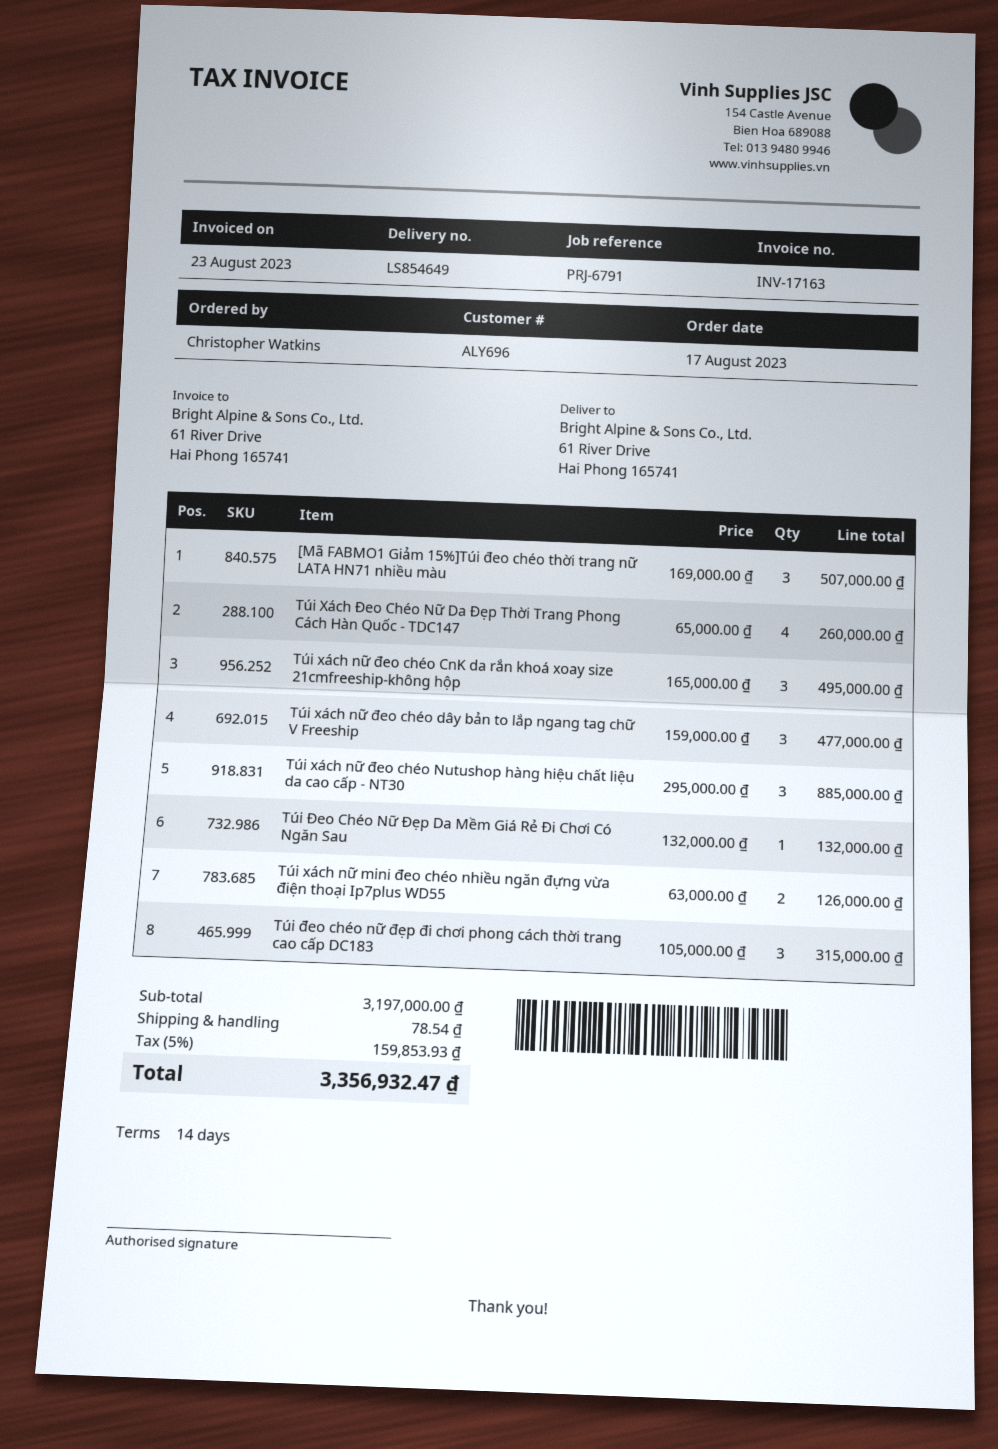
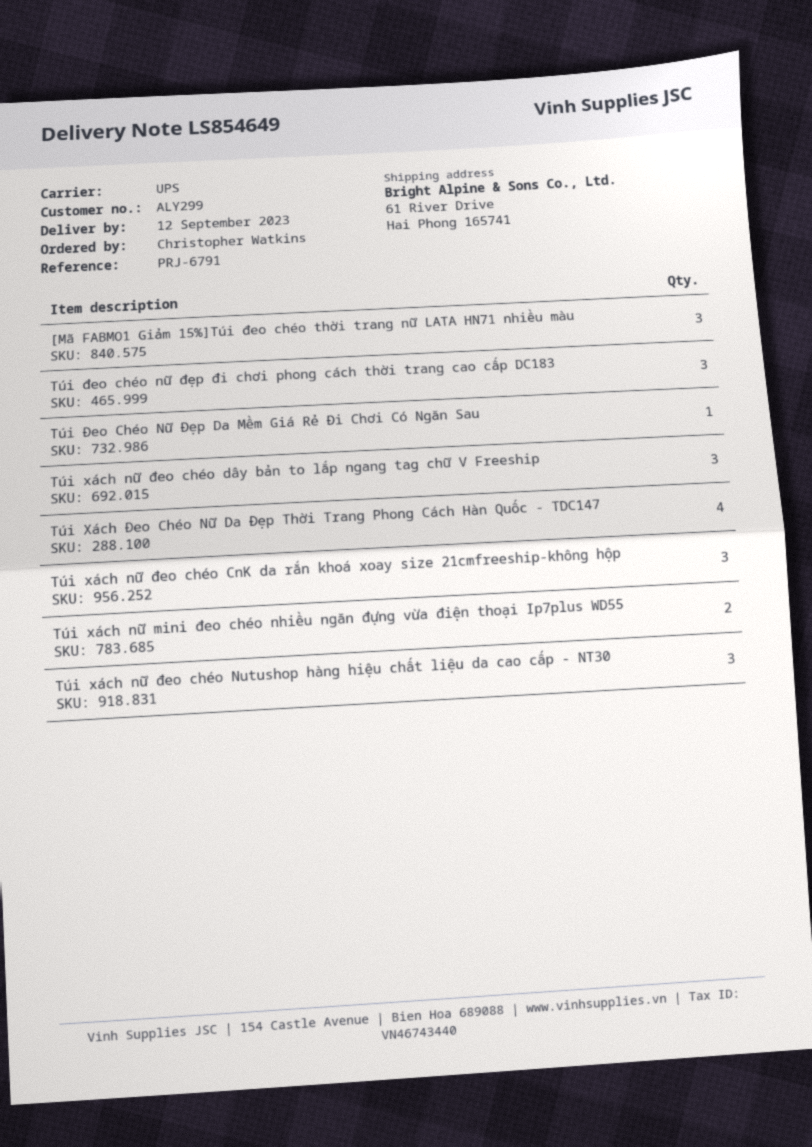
customer number: ALY696 -> ALY299

